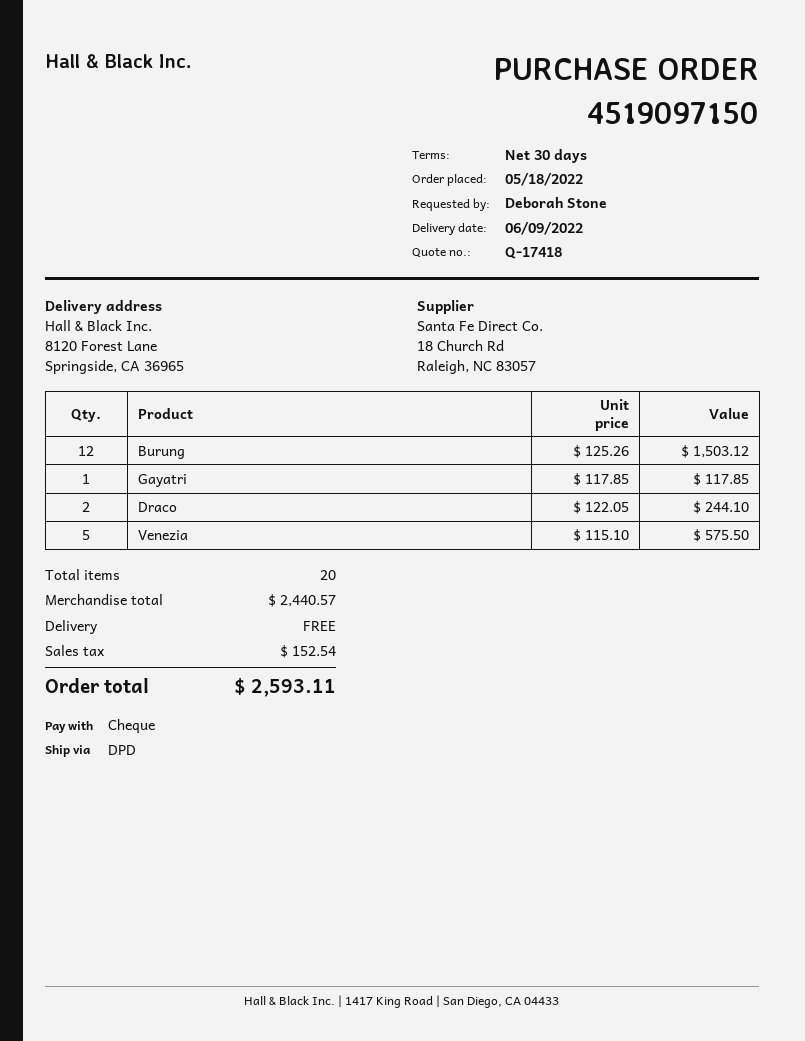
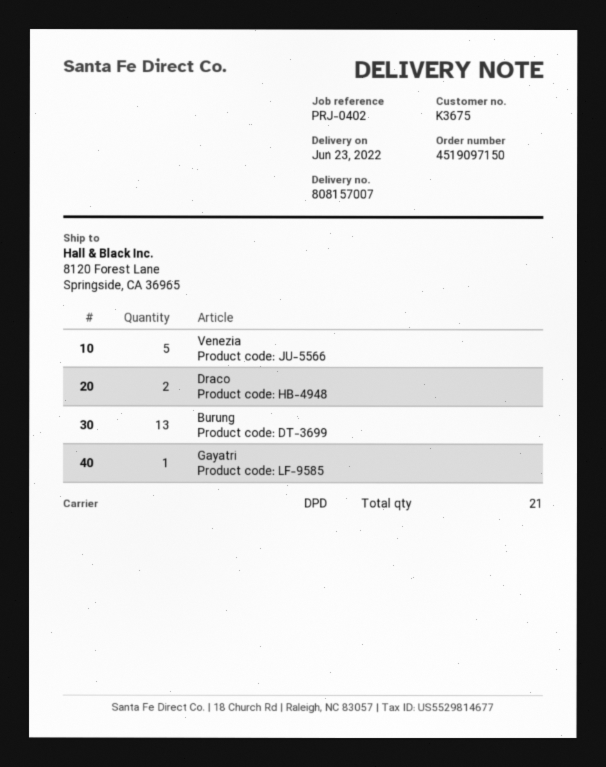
delivery date: 2022-06-09 -> 2022-06-23
Burung: 12 -> 13
total quantity: 20 -> 21

